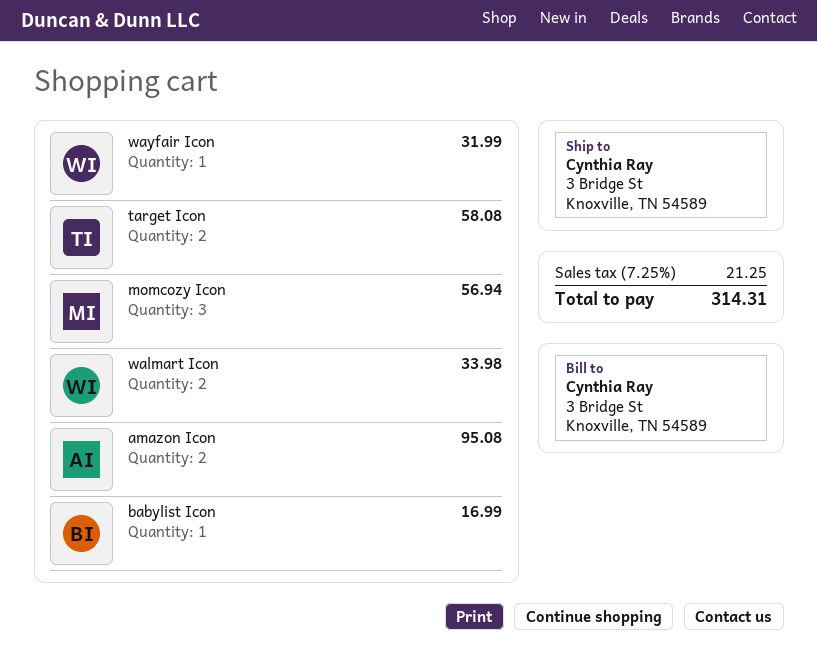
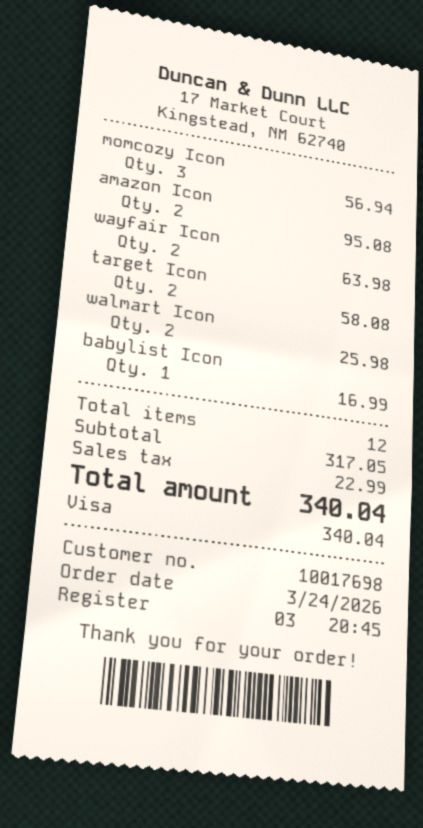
wayfair Icon: 1 for 31.99 -> 2 for 63.98
walmart Icon: 2 for 33.98 -> 2 for 25.98
tax: 21.25 -> 22.99
total: 314.31 -> 340.04

